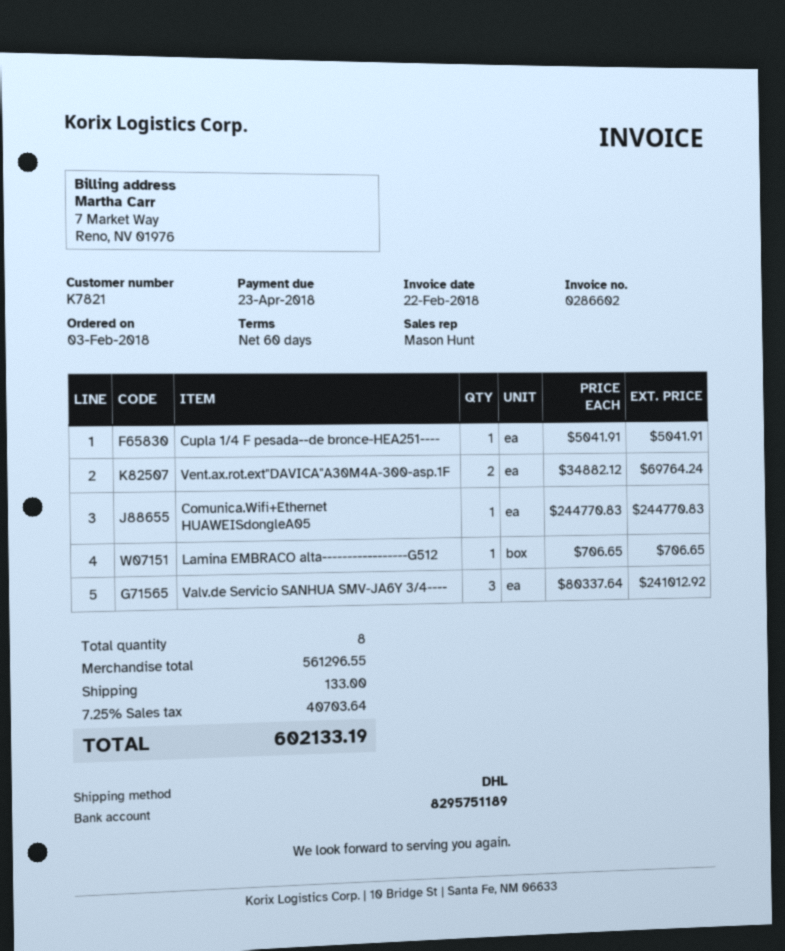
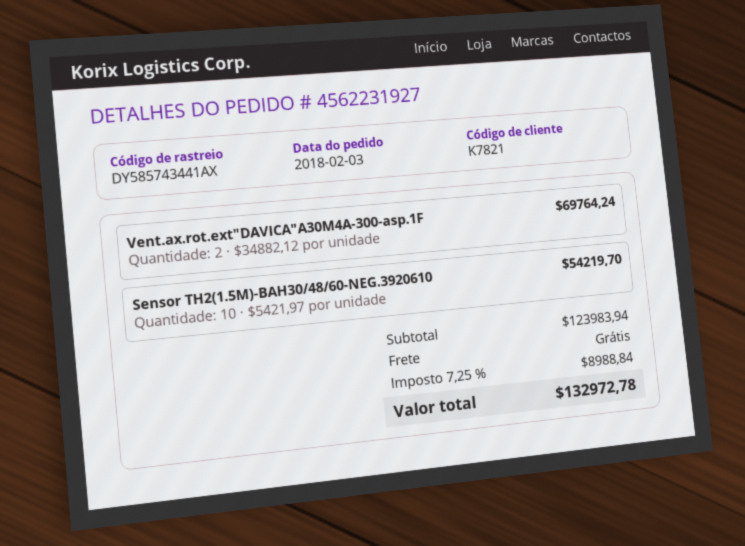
Cupla 1/4 F pesada--de bronce-HEA251----: 1 x 5041.91 = 5041.91 -> none
Comunica.Wifi+Ethernet HUAWEISdongleA05: 1 x 244770.83 = 244770.83 -> none
Lamina EMBRACO alta-----------------G512: 1 x 706.65 = 706.65 -> none
Valv.de Servicio SANHUA SMV-JA6Y 3/4----: 3 x 80337.64 = 241012.92 -> none
Sensor TH2(1.5M)-BAH30/48/60-NEG.3920610: none -> 10 x 5421.97 = 54219.70
subtotal: 561296.55 -> 123983.94
shipping: 133.00 -> 0.00
tax: 7.25% = 40703.64 -> 7.25% = 8988.84
total: 602133.19 -> 132972.78

